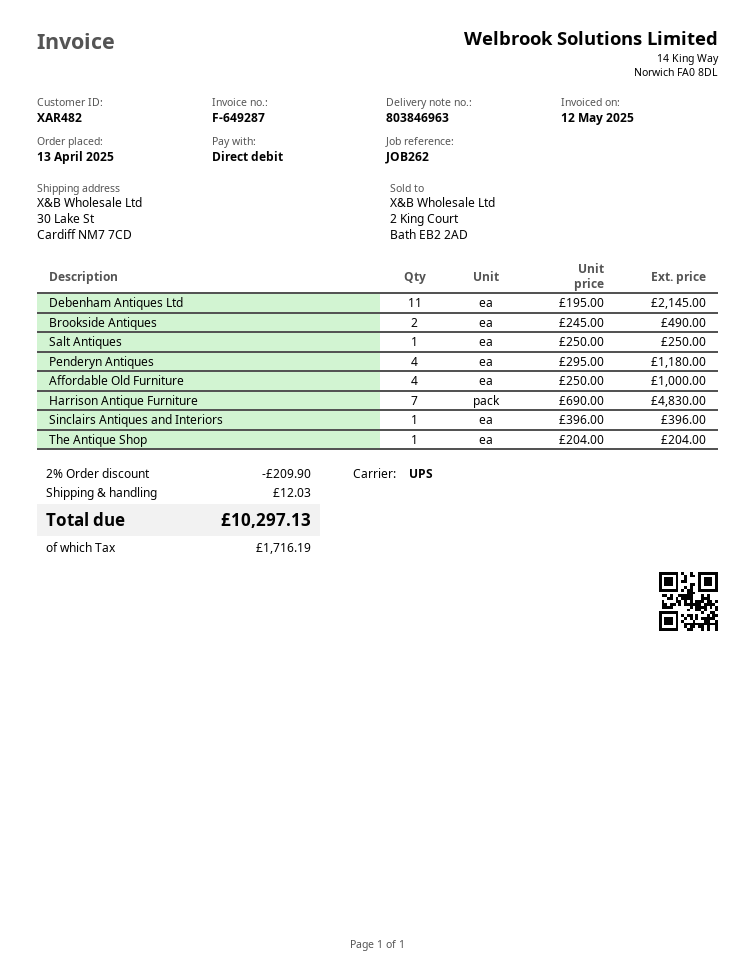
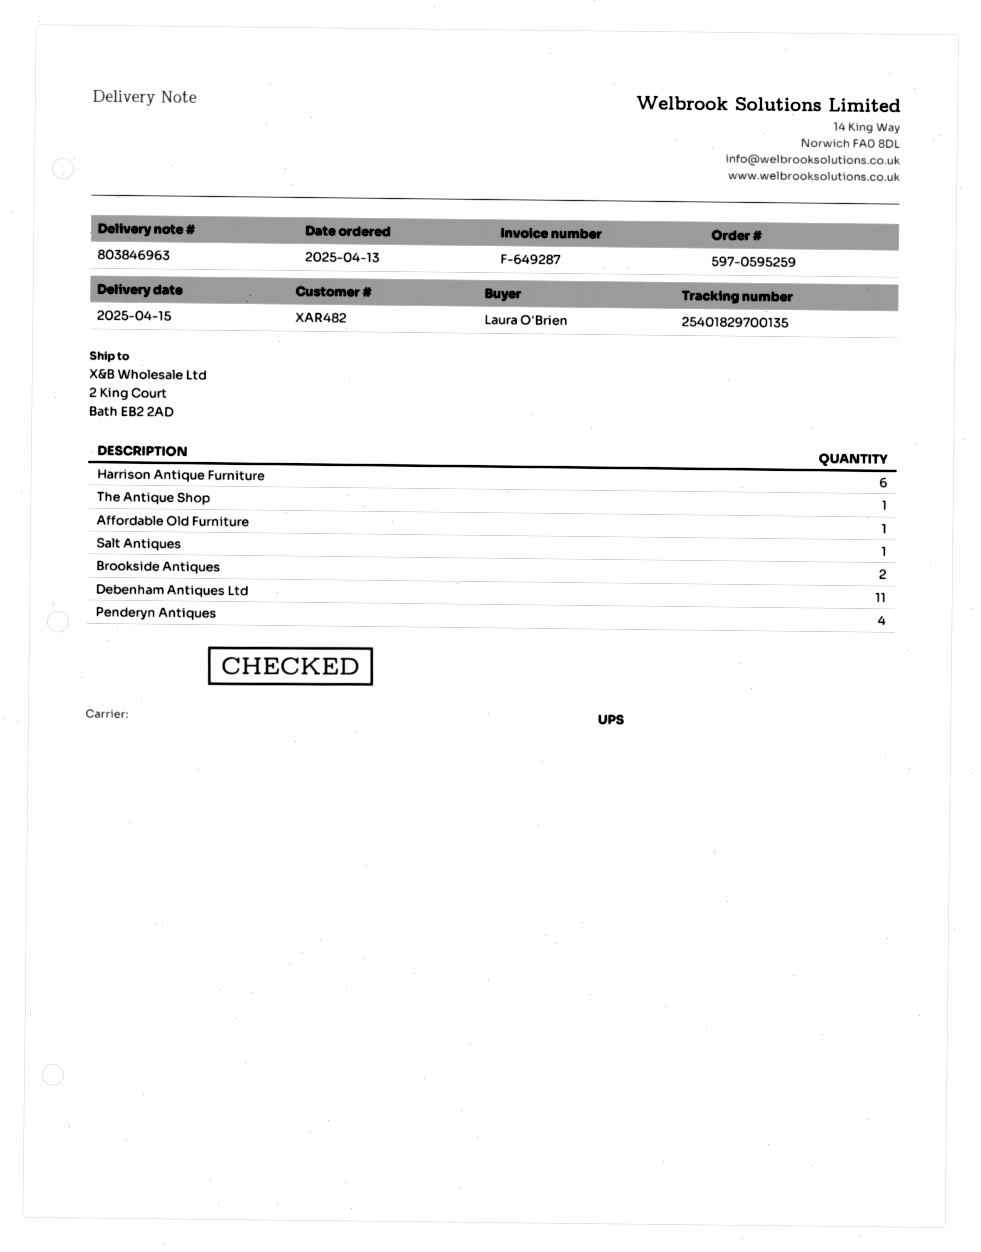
ship to: 30 Lake St, Cardiff NM7 7CD -> 2 King Court, Bath EB2 2AD
Affordable Old Furniture: 4 -> 1
Harrison Antique Furniture: 7 -> 6
Sinclairs Antiques and Interiors: 1 -> none

